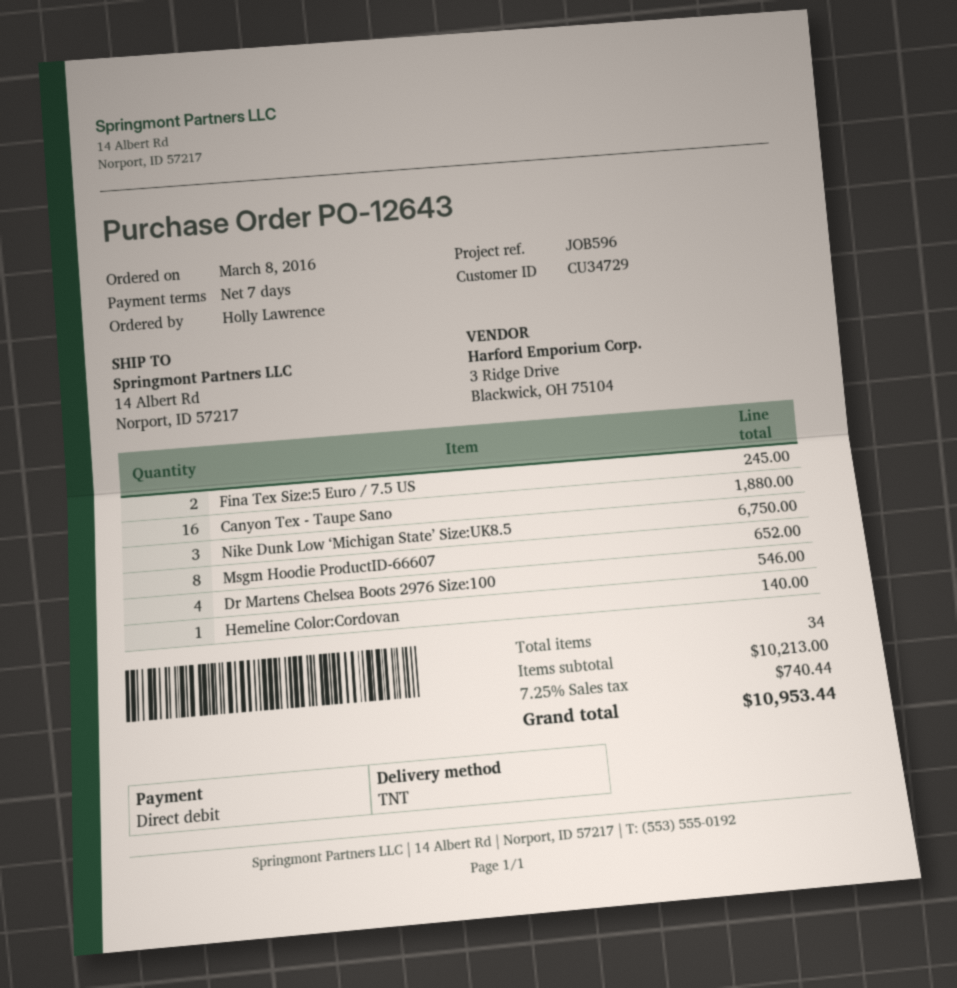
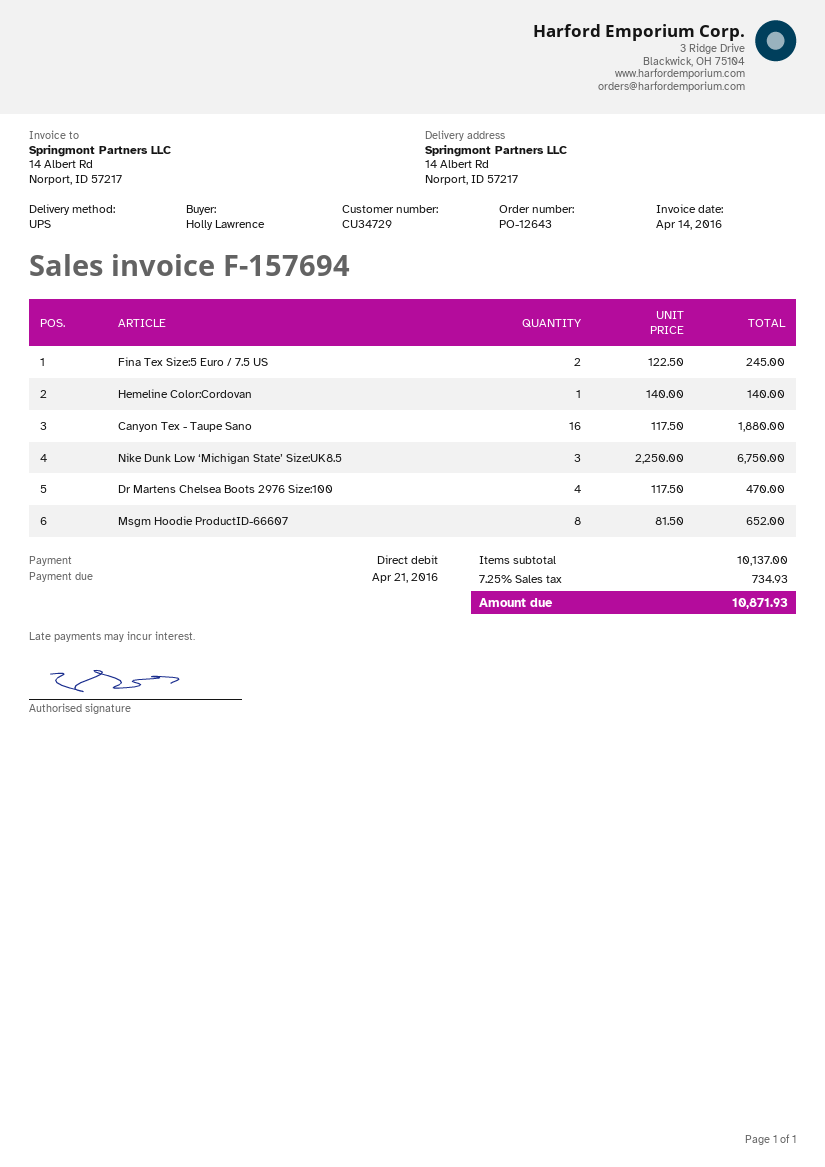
shipping method: TNT -> UPS
Dr Martens Chelsea Boots 2976 Size:100: 4 for 546.00 -> 4 for 470.00
subtotal: 10213.00 -> 10137.00
tax: 7.25% = 740.44 -> 7.25% = 734.93
total: 10953.44 -> 10871.93

